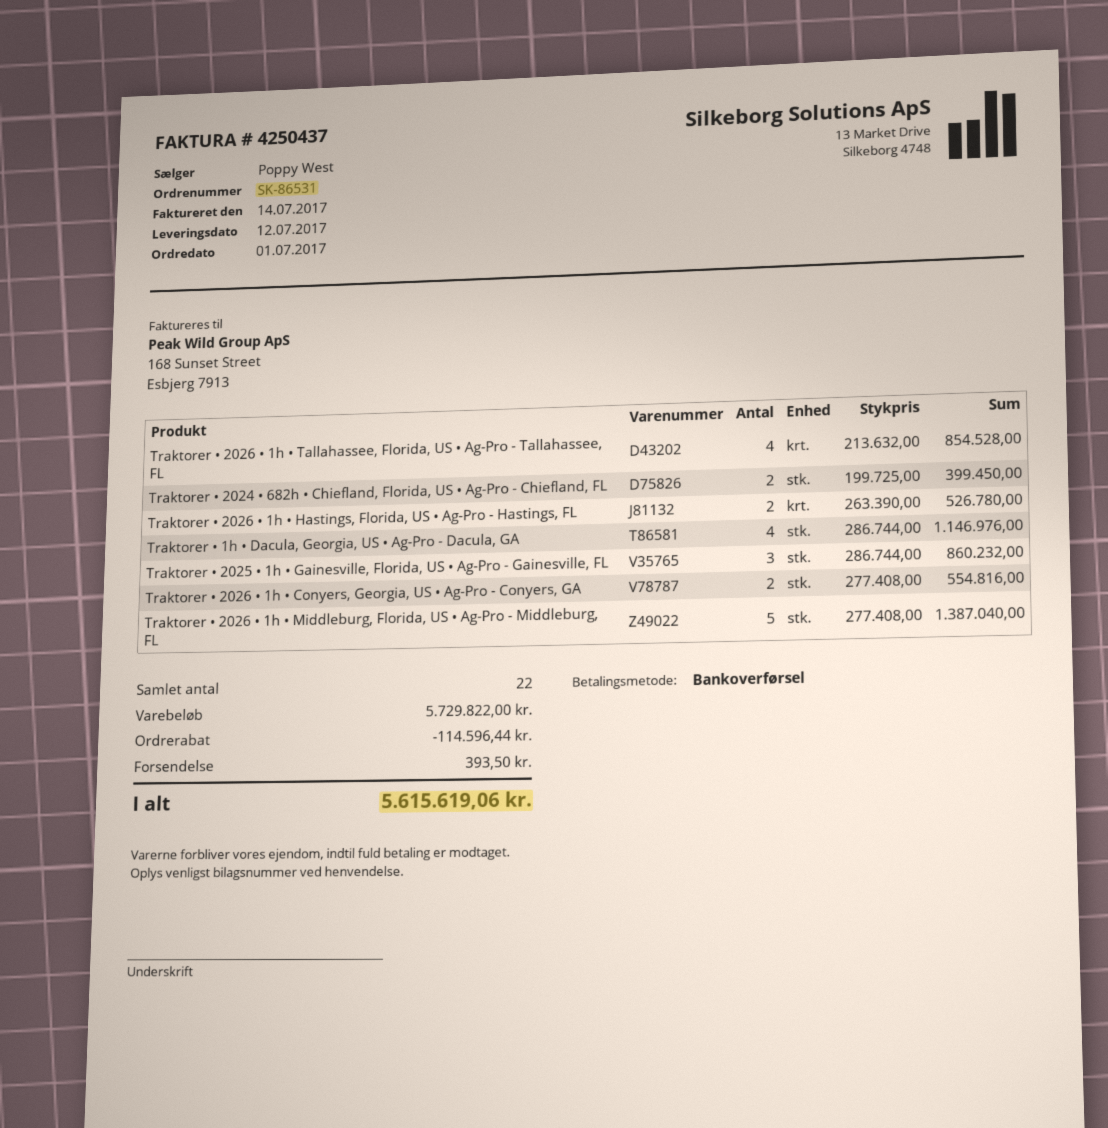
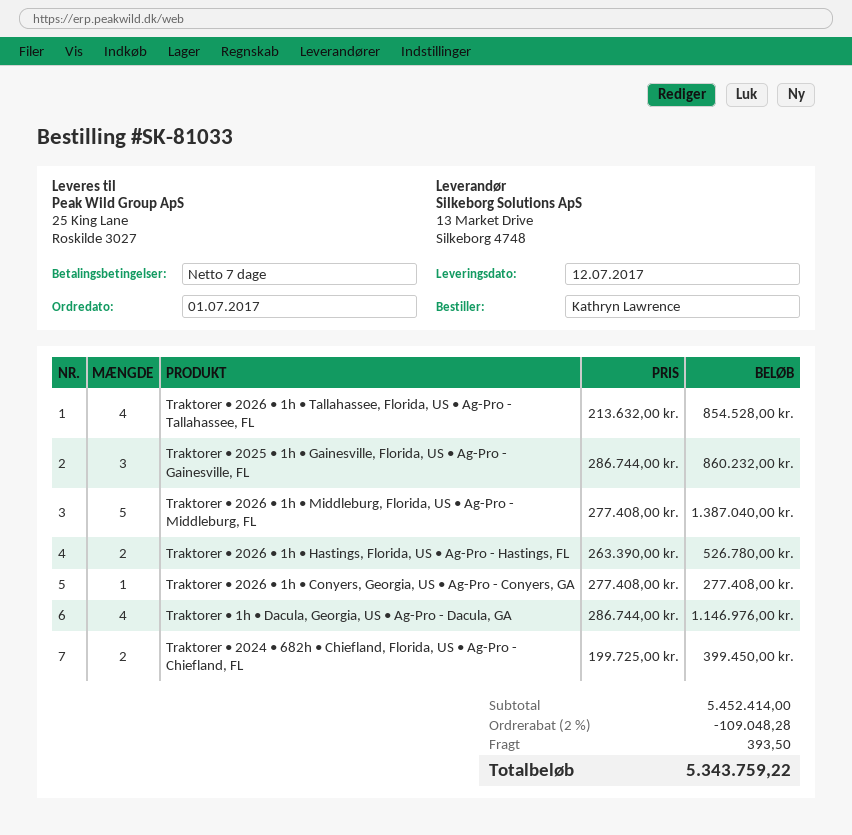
order number: SK-86531 -> SK-81033
Traktorer • 2026 • 1h • Conyers, Georgia, US • Ag-Pro - Conyers, GA: 2 x 277408.00 = 554816.00 -> 1 x 277408.00 = 277408.00
subtotal: 5729822.00 -> 5452414.00
discount: 114596.44 -> 109048.28
total: 5615619.06 -> 5343759.22

